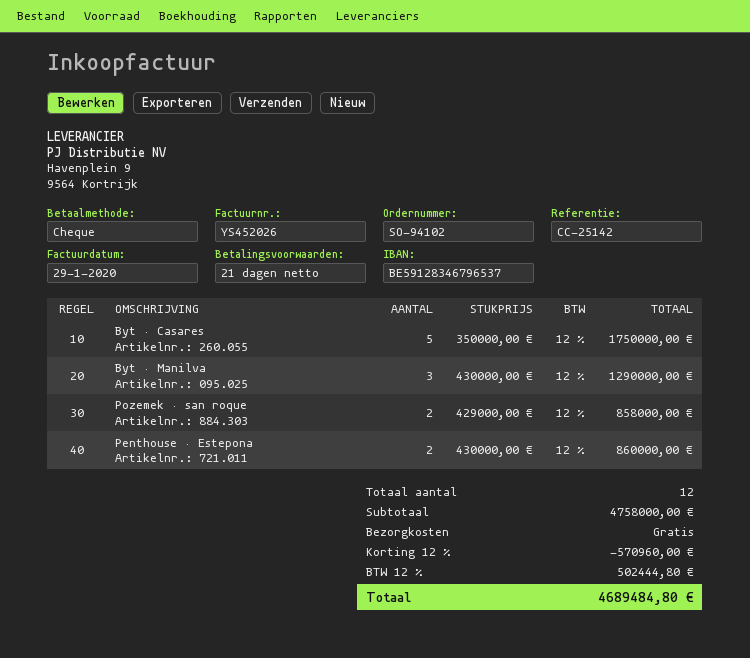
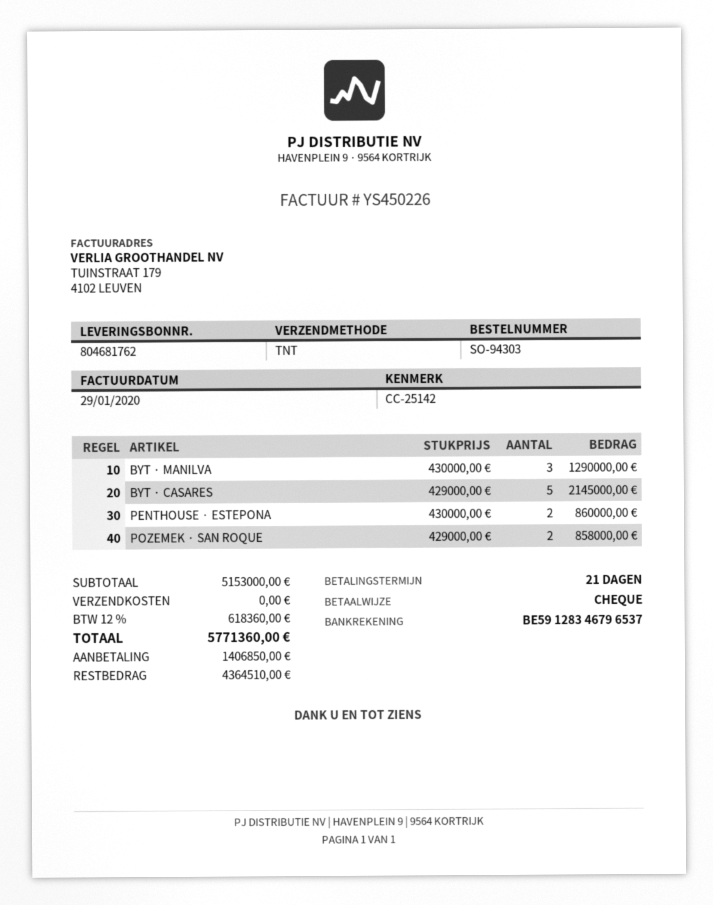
order number: SO-94102 -> SO-94303
invoice number: YS452026 -> YS450226
Byt · Casares: 5 x 350000.00 = 1750000.00 -> 5 x 429000.00 = 2145000.00
subtotal: 4758000.00 -> 5153000.00
discount: 12% = 570960.00 -> none
tax: 12% = 502444.80 -> 12% = 618360.00
total: 4689484.80 -> 5771360.00

